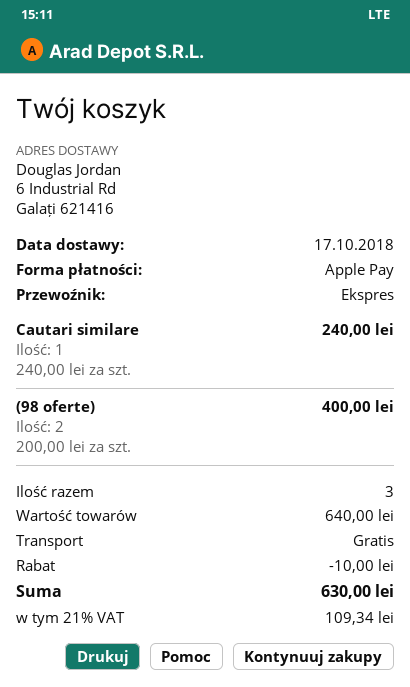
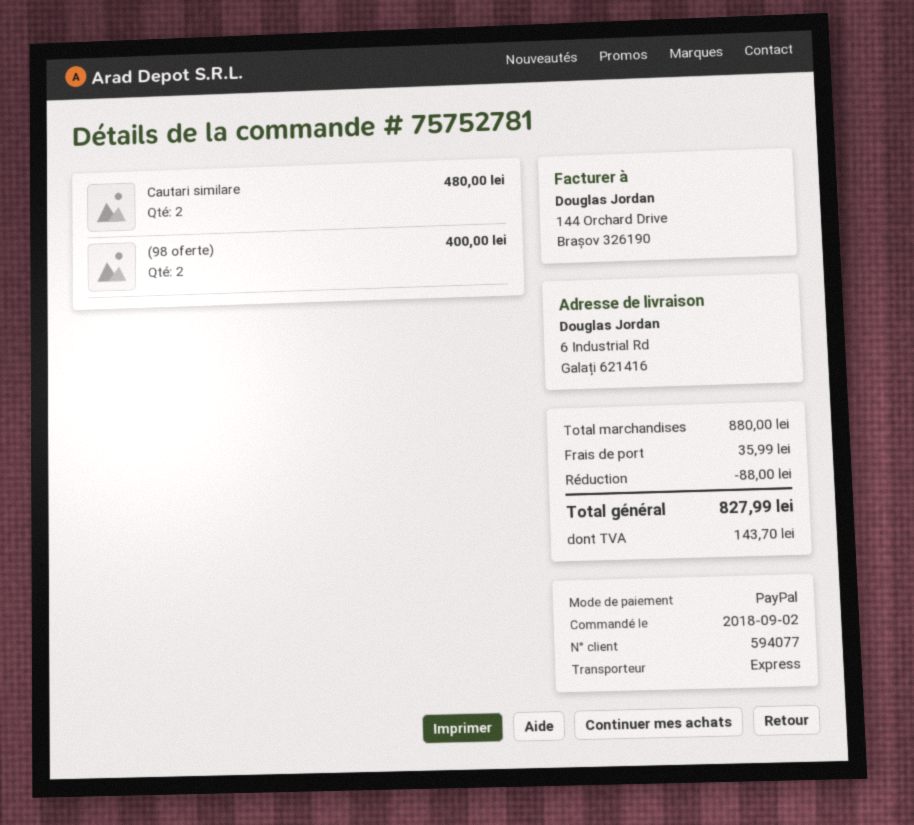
payment method: Apple Pay -> PayPal
Cautari similare: 1 for 240.00 -> 2 for 480.00
subtotal: 640.00 -> 880.00
discount: 10.00 -> 88.00
shipping: 0.00 -> 35.99
tax: 109.34 -> 143.70
total: 630.00 -> 827.99

